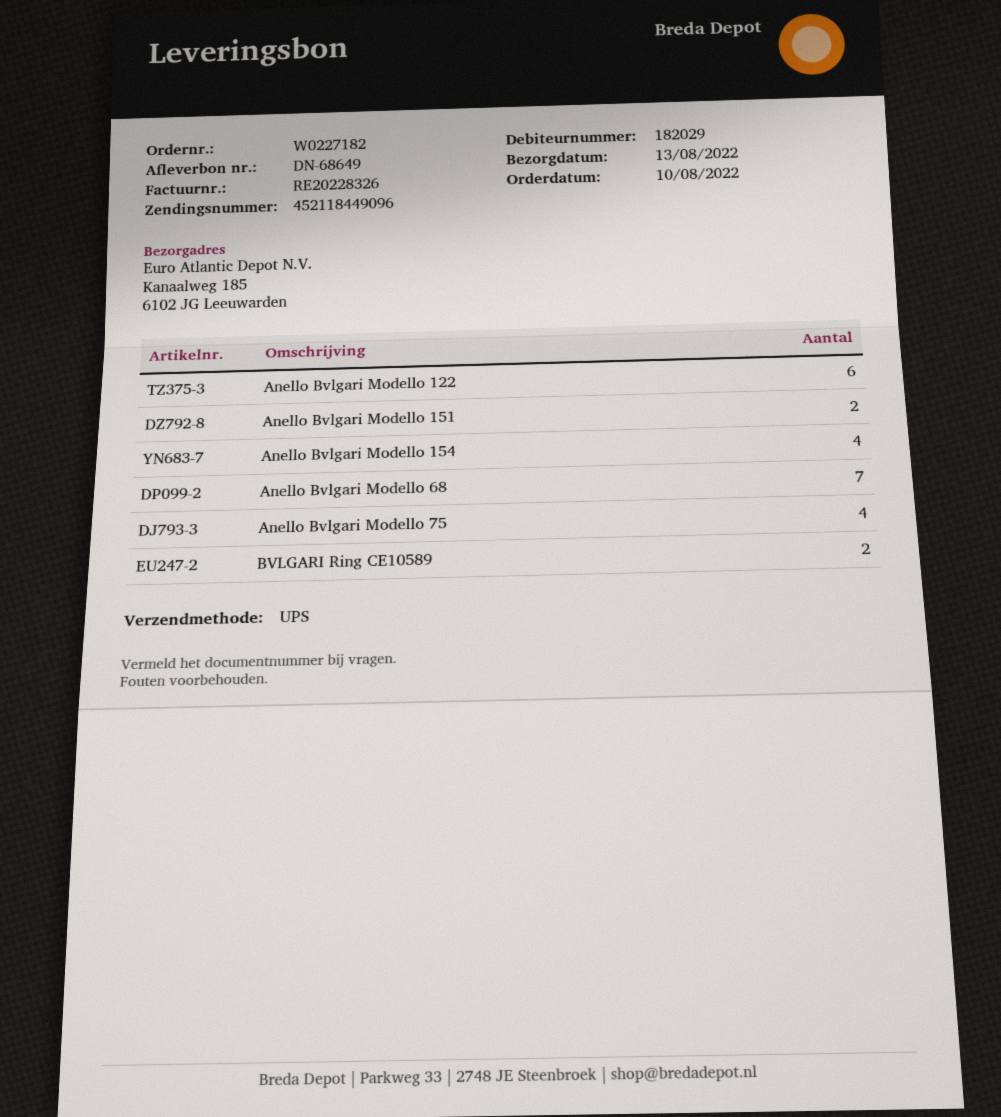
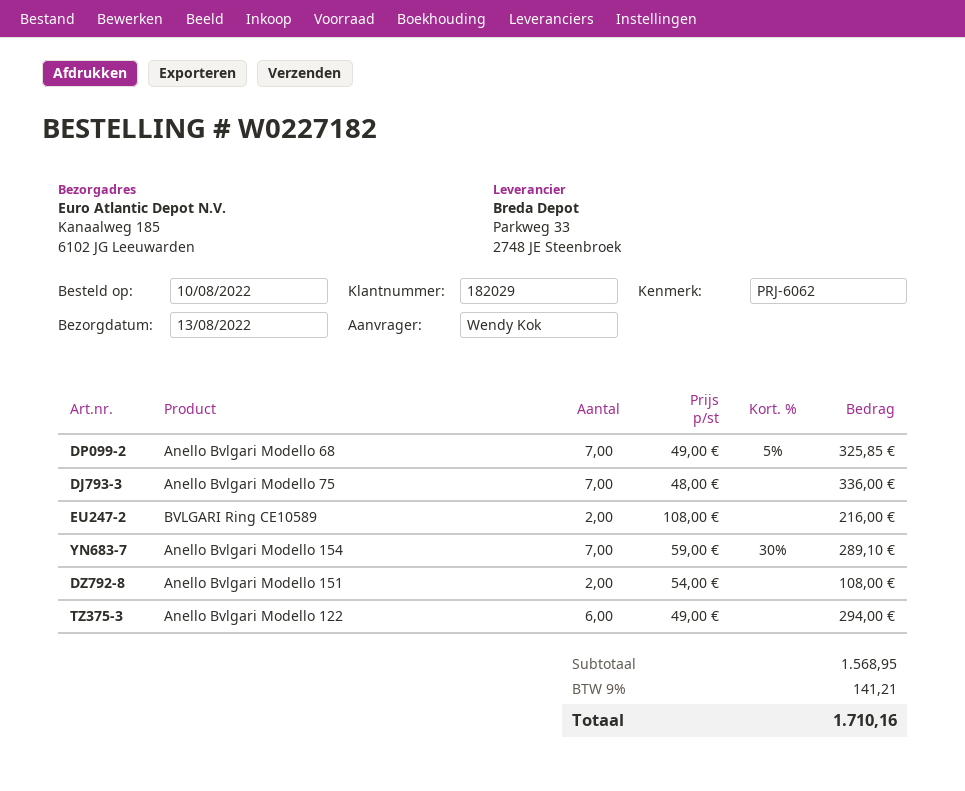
Anello Bvlgari Modello 154: 4 -> 7
Anello Bvlgari Modello 75: 4 -> 7

